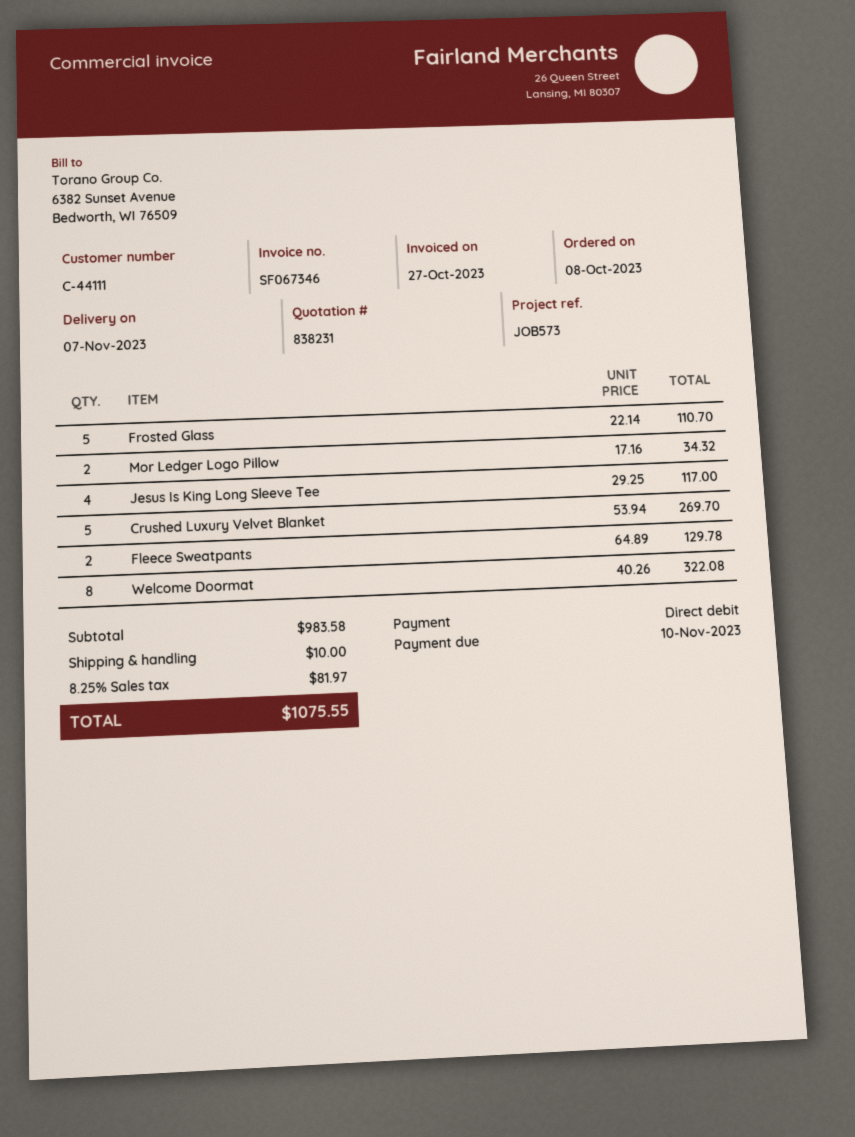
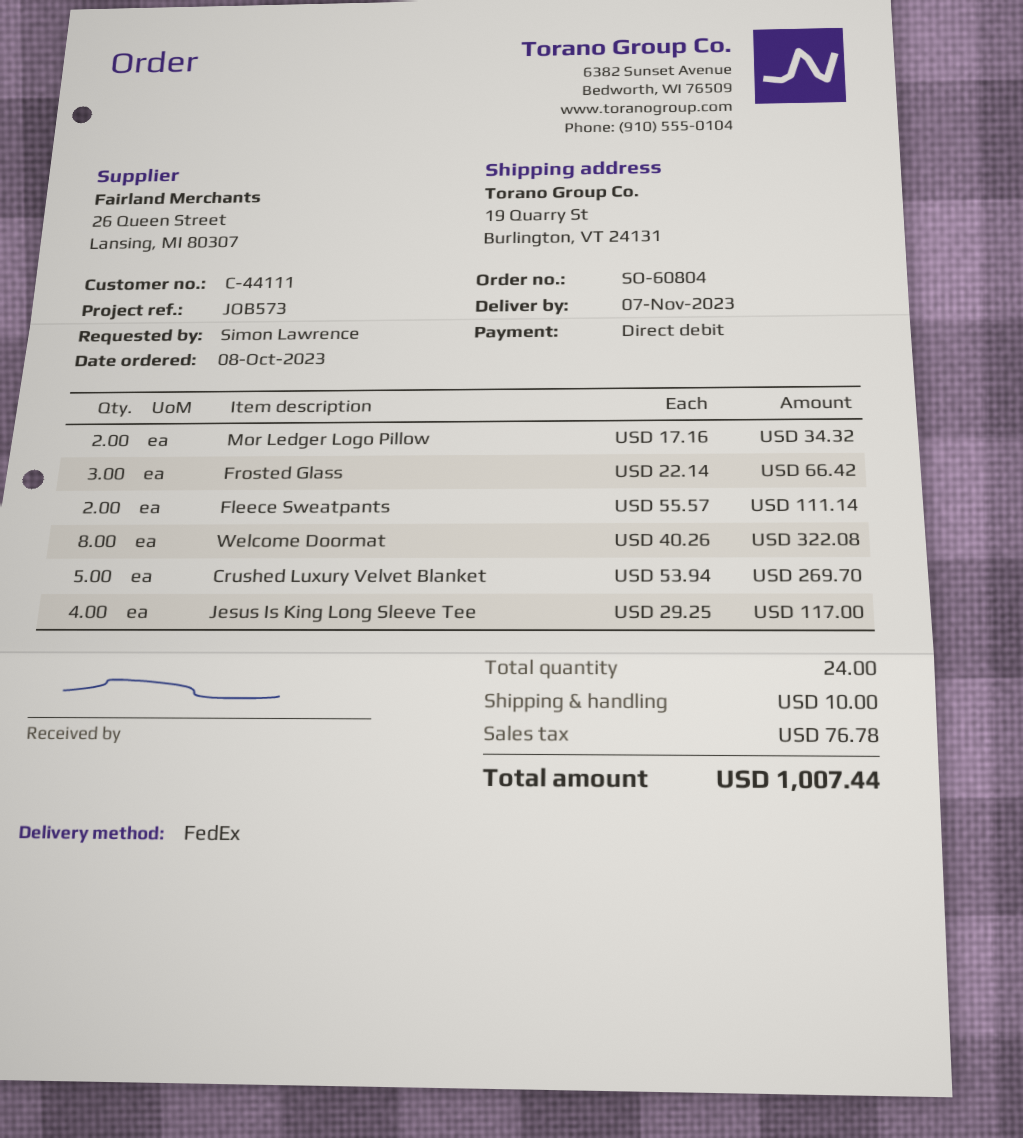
Frosted Glass: 5 x 22.14 = 110.70 -> 3 x 22.14 = 66.42
Fleece Sweatpants: 2 x 64.89 = 129.78 -> 2 x 55.57 = 111.14
tax: 81.97 -> 76.78
total: 1075.55 -> 1007.44

